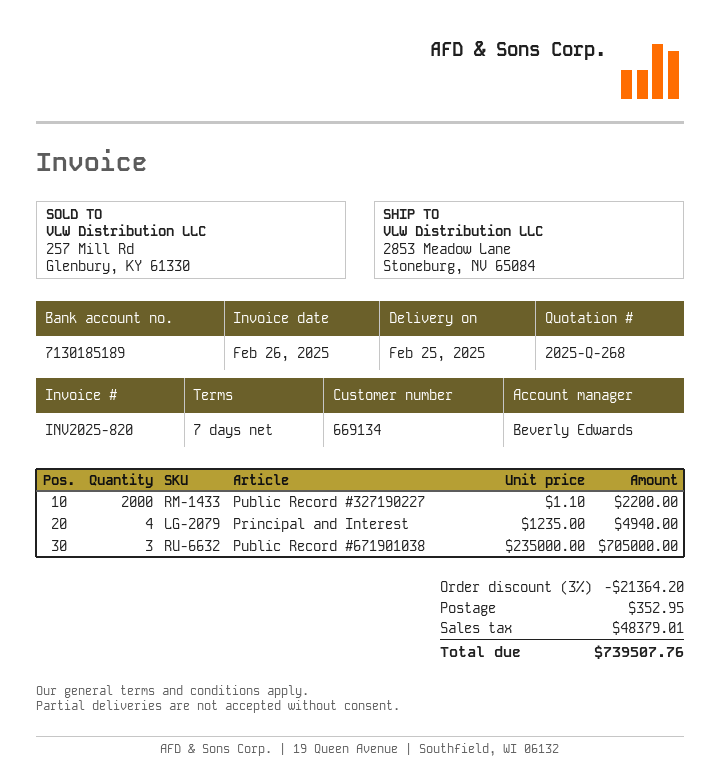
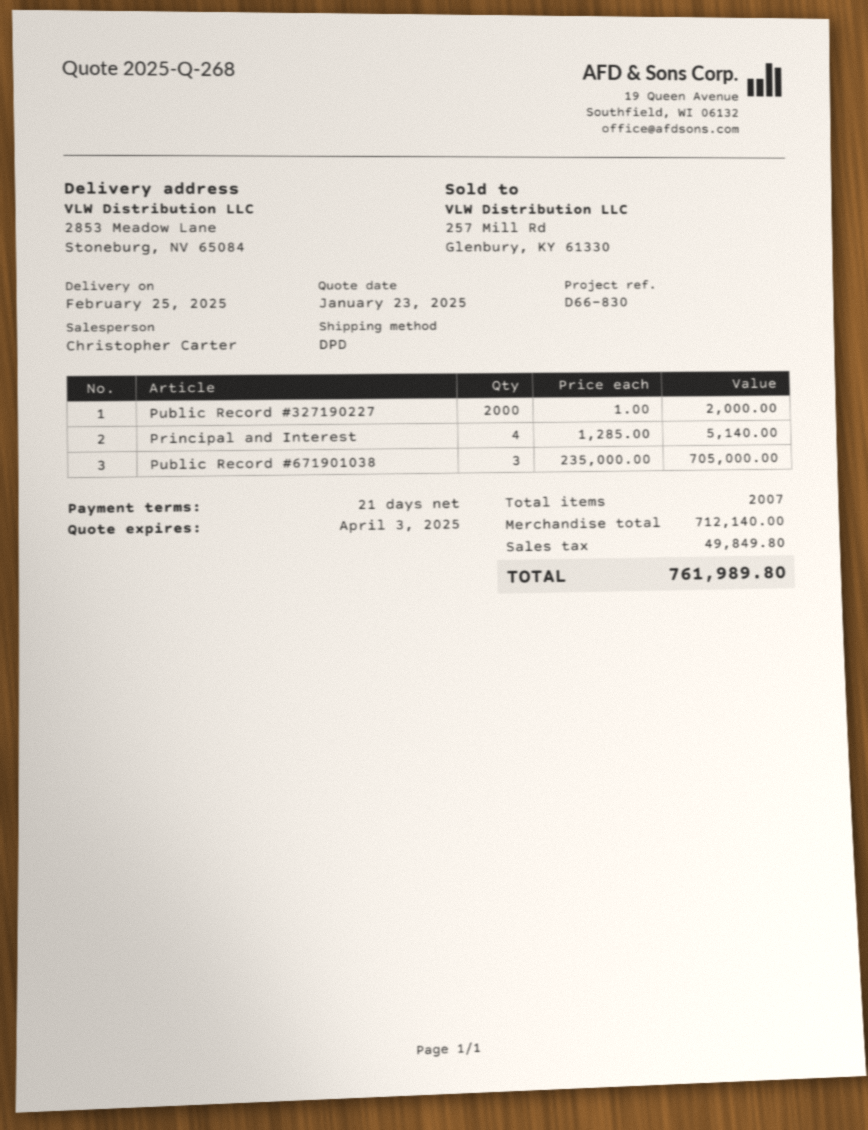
payment terms: 7 days -> 21 days
sales rep: Beverly Edwards -> Christopher Carter
Public Record #327190227: 2000 x 1.10 = 2200.00 -> 2000 x 1.00 = 2000.00
Principal and Interest: 4 x 1235.00 = 4940.00 -> 4 x 1285.00 = 5140.00
discount: 3% = 21364.20 -> none
shipping: 352.95 -> none
tax: 48379.01 -> 49849.80
total: 739507.76 -> 761989.80

